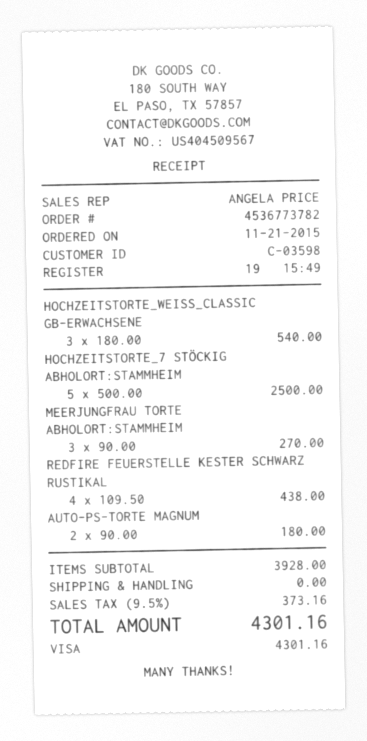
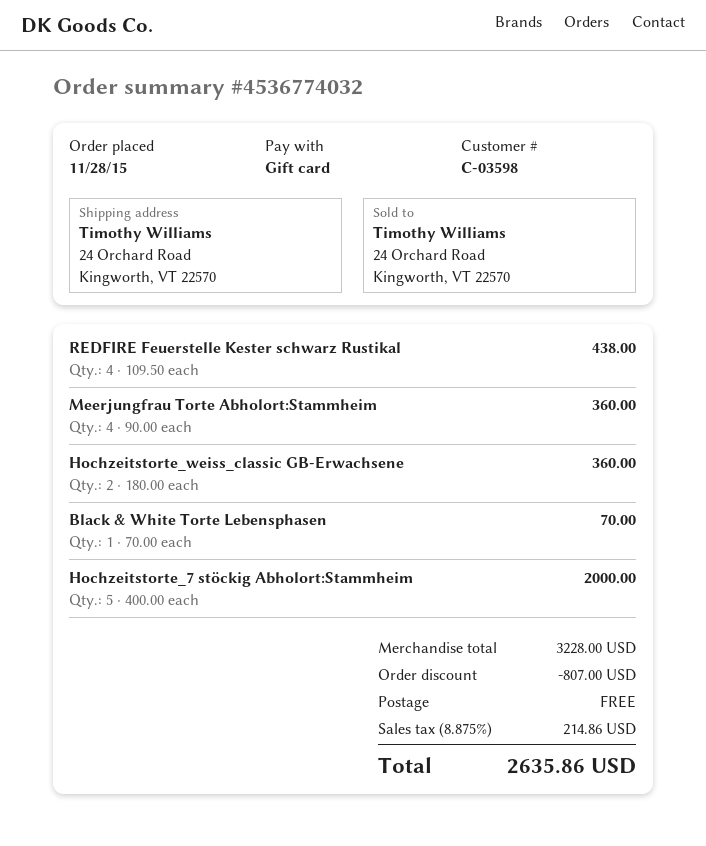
order number: 4536773782 -> 4536774032
order date: 2015-11-21 -> 2015-11-28
payment method: Visa -> gift card
HOCHZEITSTORTE_WEISS_CLASSIC GB-ERWACHSENE: 3 x 180.00 = 540.00 -> 2 x 180.00 = 360.00
HOCHZEITSTORTE_7 STÖCKIG ABHOLORT:STAMMHEIM: 5 x 500.00 = 2500.00 -> 5 x 400.00 = 2000.00
MEERJUNGFRAU TORTE ABHOLORT:STAMMHEIM: 3 x 90.00 = 270.00 -> 4 x 90.00 = 360.00
AUTO-PS-TORTE MAGNUM: 2 x 90.00 = 180.00 -> none
Black & White Torte Lebensphasen: none -> 1 x 70.00 = 70.00
subtotal: 3928.00 -> 3228.00
discount: none -> 807.00
tax: 9.5% = 373.16 -> 8.875% = 214.86
total: 4301.16 -> 2635.86

